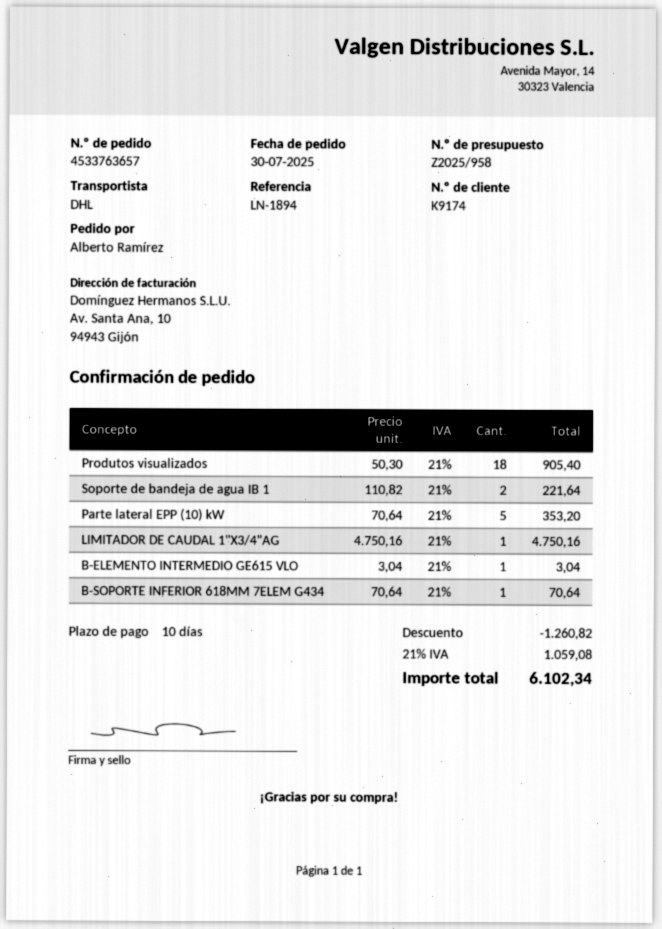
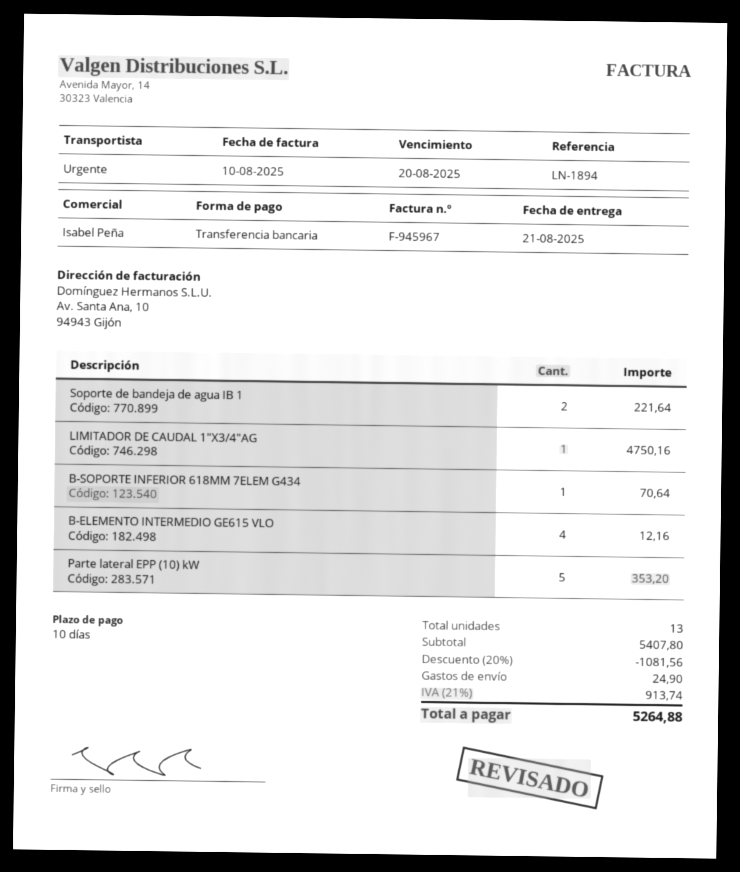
shipping method: DHL -> express
Produtos visualizados: 18 for 905.40 -> none
B-ELEMENTO INTERMEDIO GE615 VLO: 1 for 3.04 -> 4 for 12.16
discount: 1260.82 -> 1081.56
shipping: none -> 24.90
tax: 21% = 1059.08 -> 21% = 913.74
total: 6102.34 -> 5264.88

